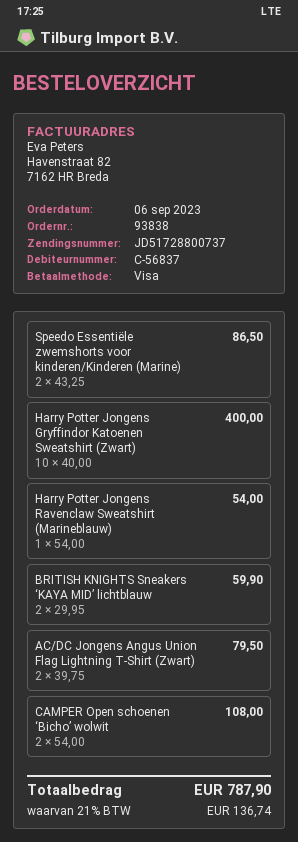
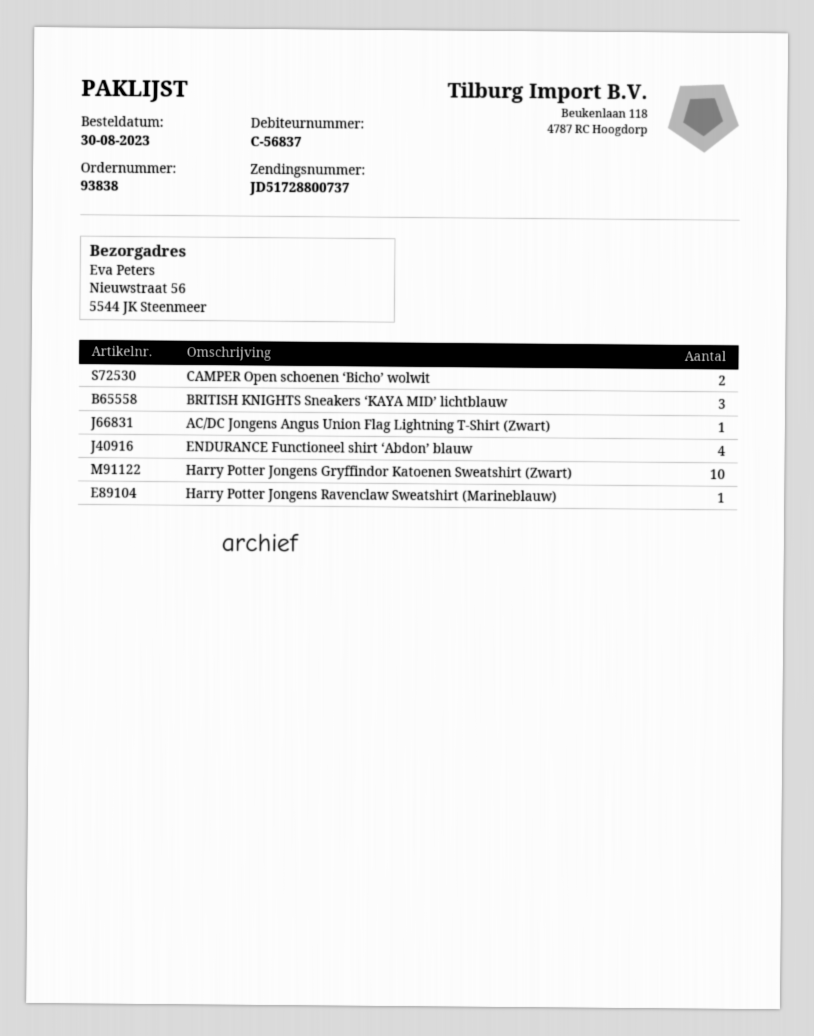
order date: 2023-09-06 -> 2023-08-30
Speedo Essentiële zwemshorts voor kinderen/Kinderen (Marine): 2 -> none
BRITISH KNIGHTS Sneakers ‘KAYA MID’ lichtblauw: 2 -> 3
AC/DC Jongens Angus Union Flag Lightning T-Shirt (Zwart): 2 -> 1
ENDURANCE Functioneel shirt ‘Abdon’ blauw: none -> 4

